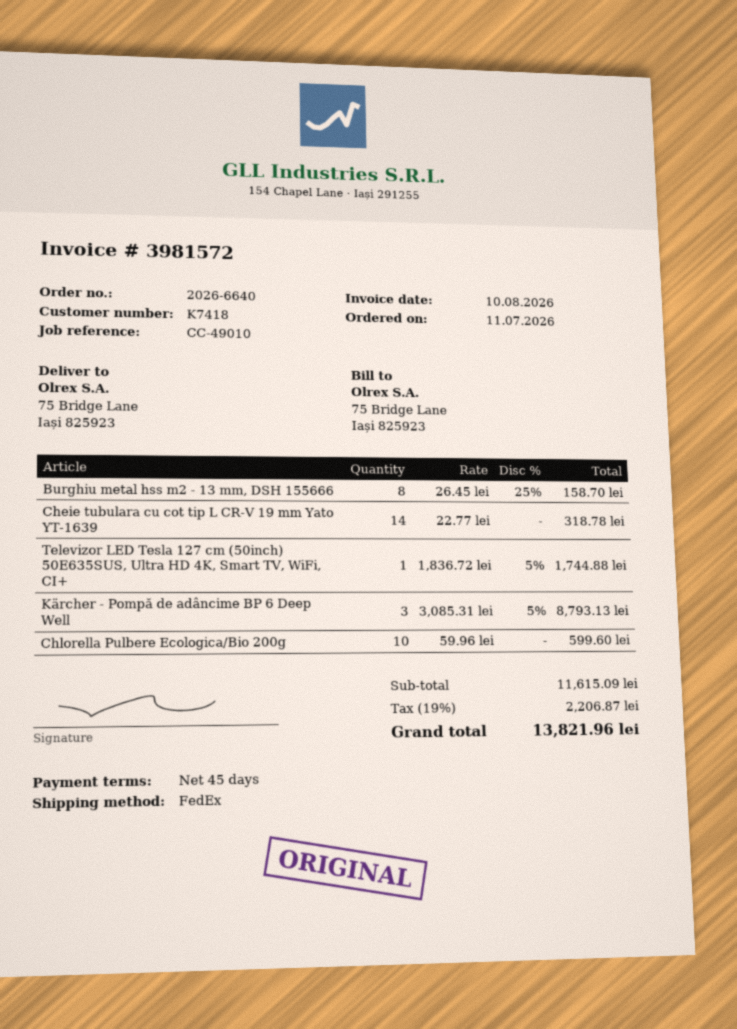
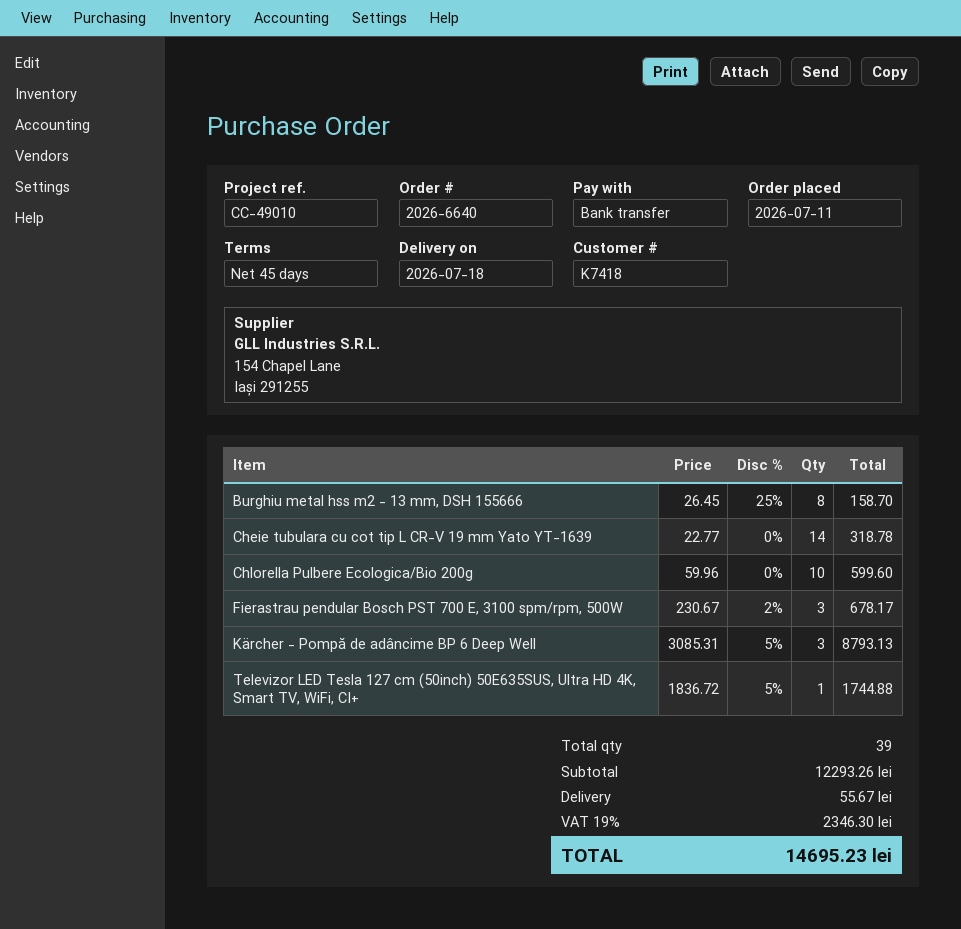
Fierastrau pendular Bosch PST 700 E, 3100 spm/rpm, 500W: none -> 3 x 230.67 - 2% = 678.17
subtotal: 11615.09 -> 12293.26
shipping: none -> 55.67
tax: 19% = 2206.87 -> 19% = 2346.30
total: 13821.96 -> 14695.23

